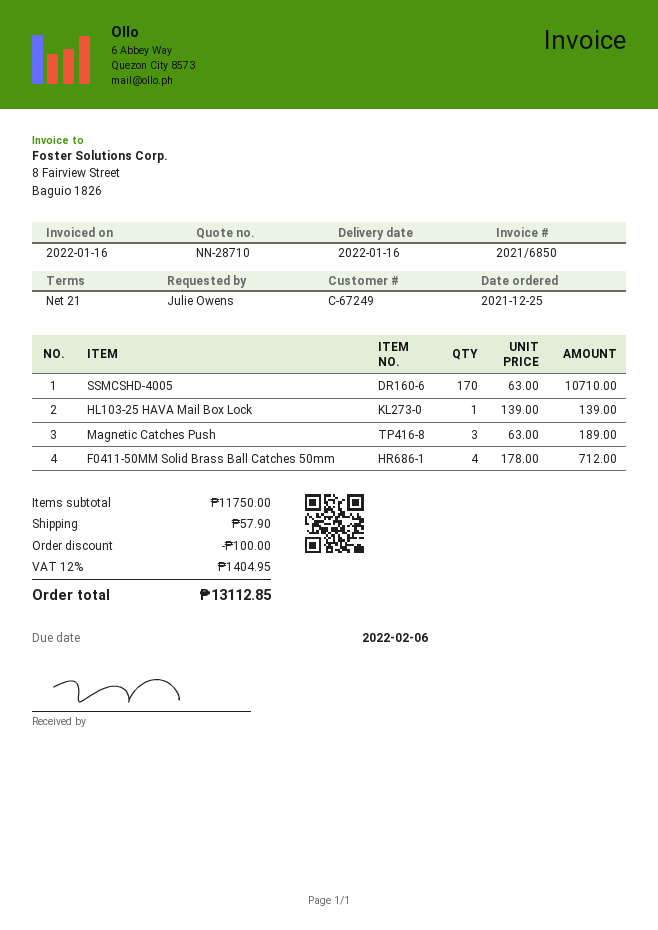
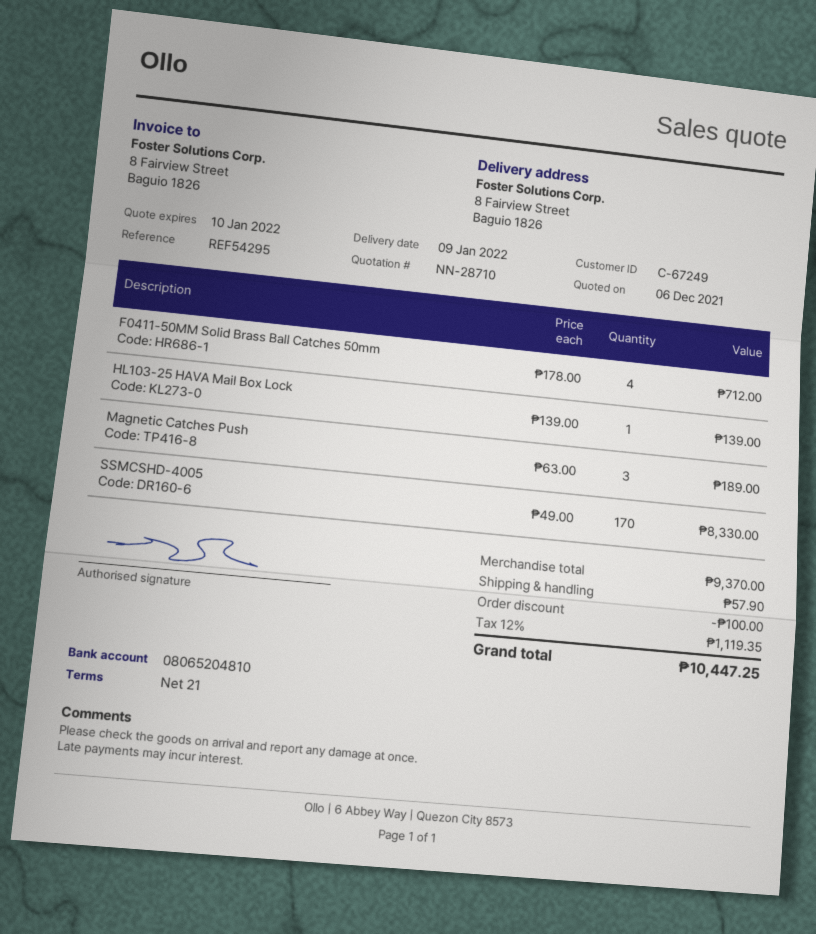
delivery date: 2022-01-16 -> 2022-01-09
SSMCSHD-4005: 170 x 63.00 = 10710.00 -> 170 x 49.00 = 8330.00
subtotal: 11750.00 -> 9370.00
tax: 12% = 1404.95 -> 12% = 1119.35
total: 13112.85 -> 10447.25

